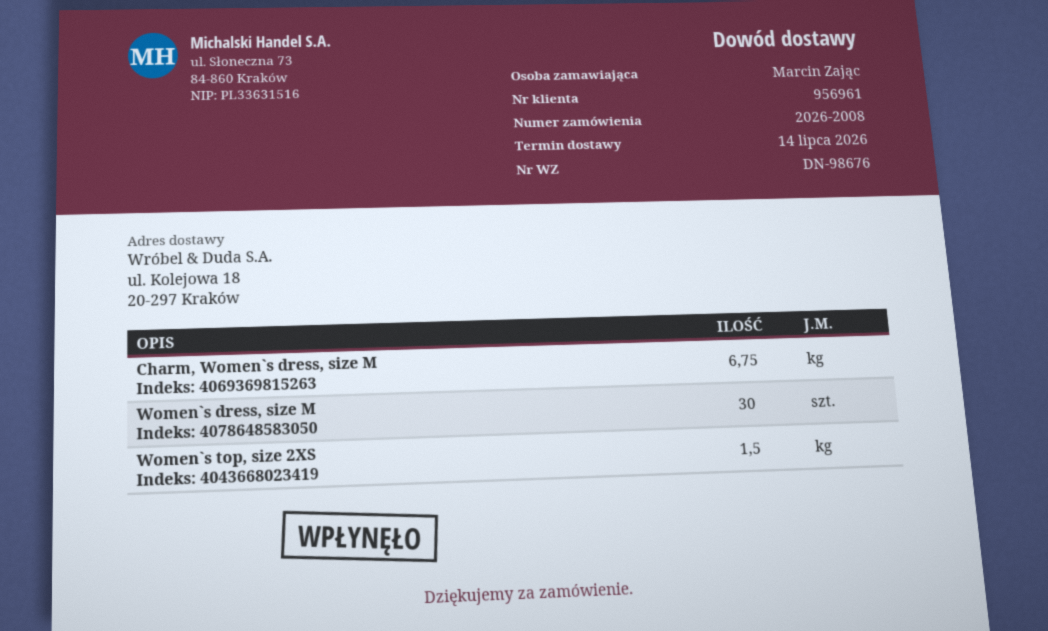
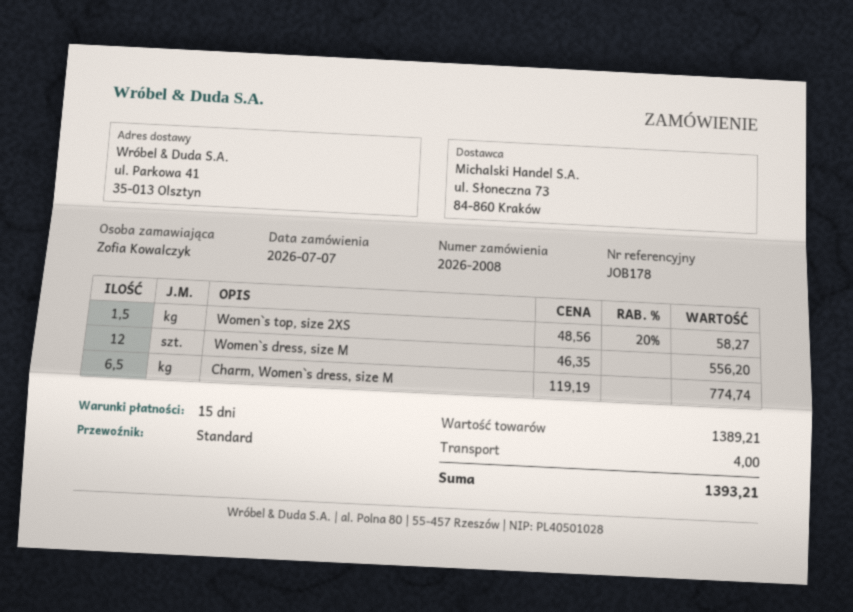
ordered by: Marcin Zając -> Zofia Kowalczyk
ship to: ul. Kolejowa 18, 20-297 Kraków -> ul. Parkowa 41, 35-013 Olsztyn
Charm, Women`s dress, size M: 6.75 -> 6.5
Women`s dress, size M: 30 -> 12

